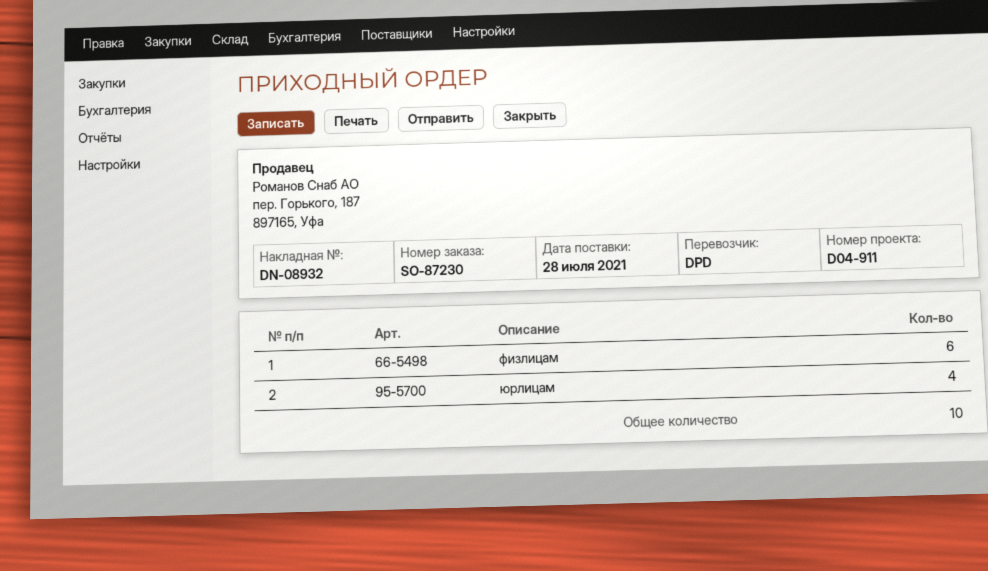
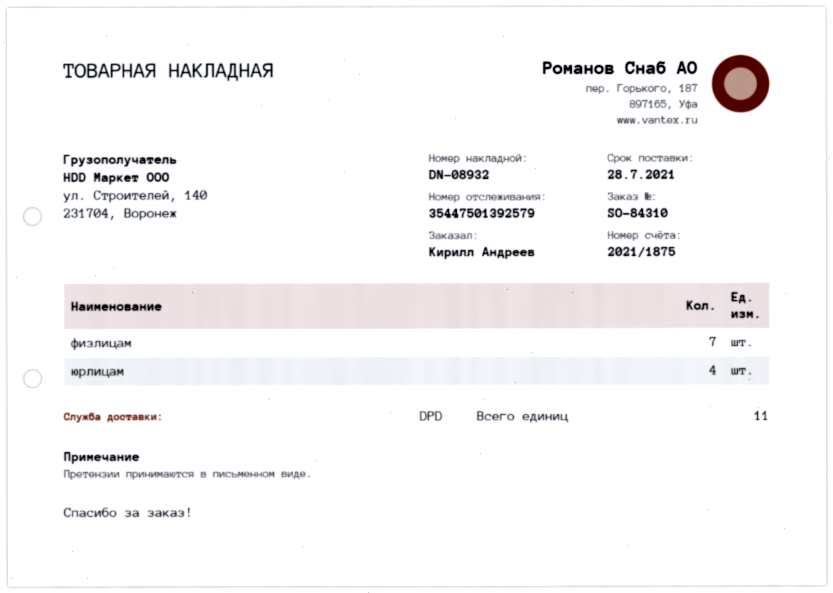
order number: SO-87230 -> SO-84310
физлицам: 6 -> 7
total quantity: 10 -> 11

